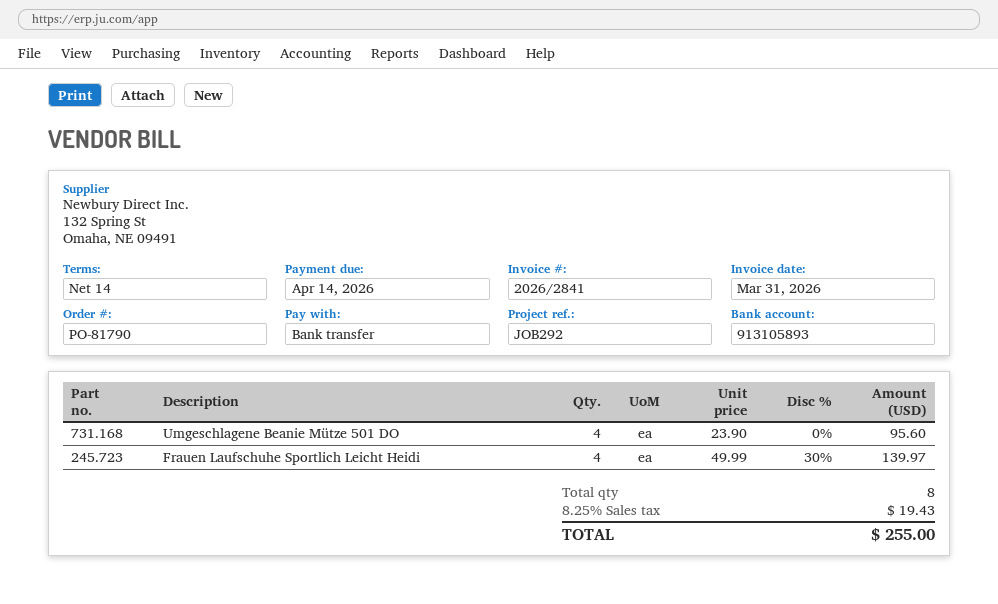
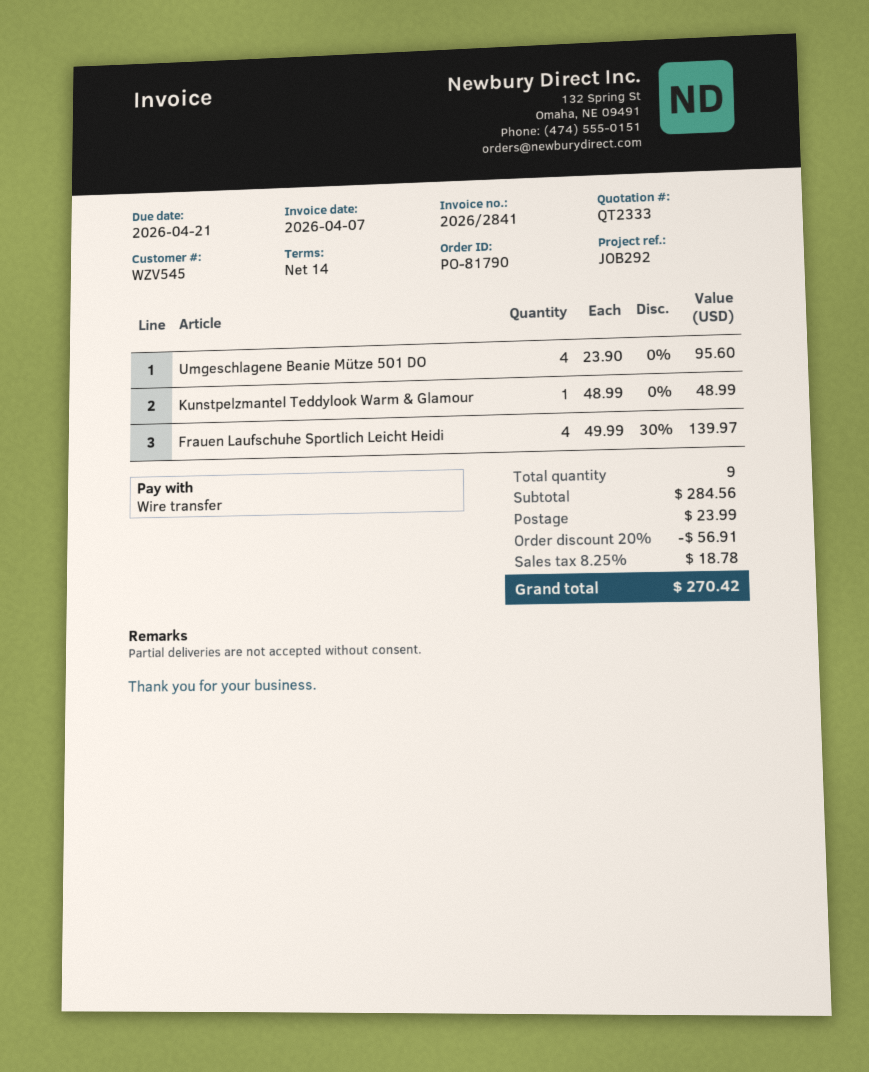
invoice date: 2026-03-31 -> 2026-04-07
due date: 2026-04-14 -> 2026-04-21
Kunstpelzmantel Teddylook Warm & Glamour: none -> 1 x 48.99 = 48.99
total quantity: 8 -> 9
discount: none -> 20% = 56.91
shipping: none -> 23.99
tax: 8.25% = 19.43 -> 8.25% = 18.78
total: 255.00 -> 270.42

